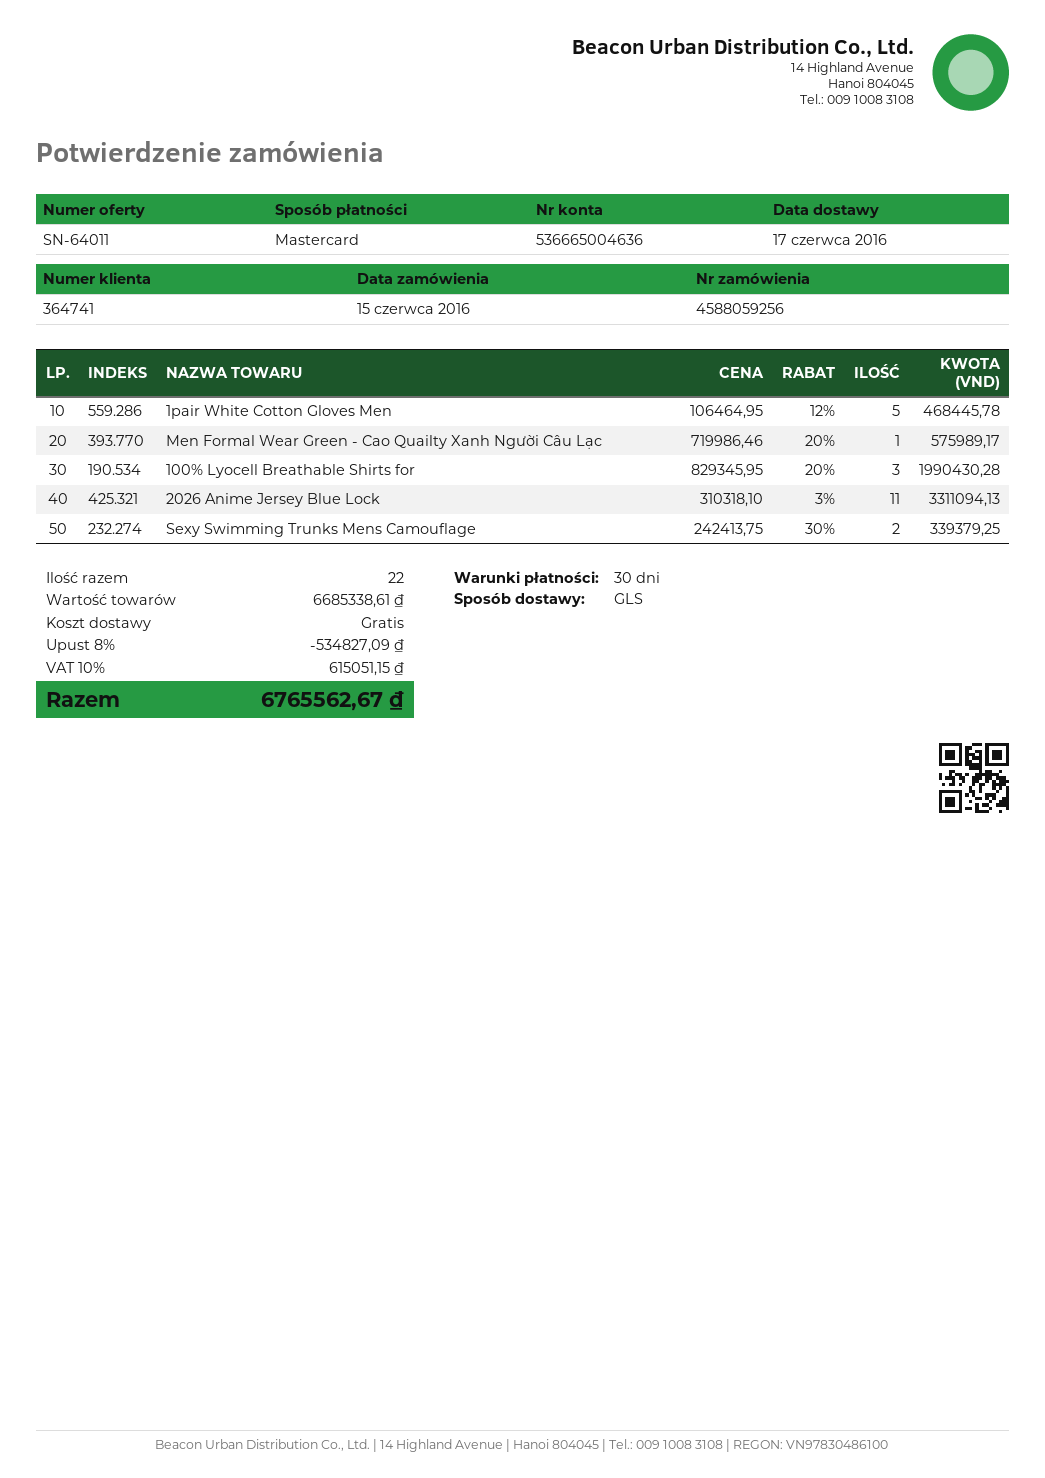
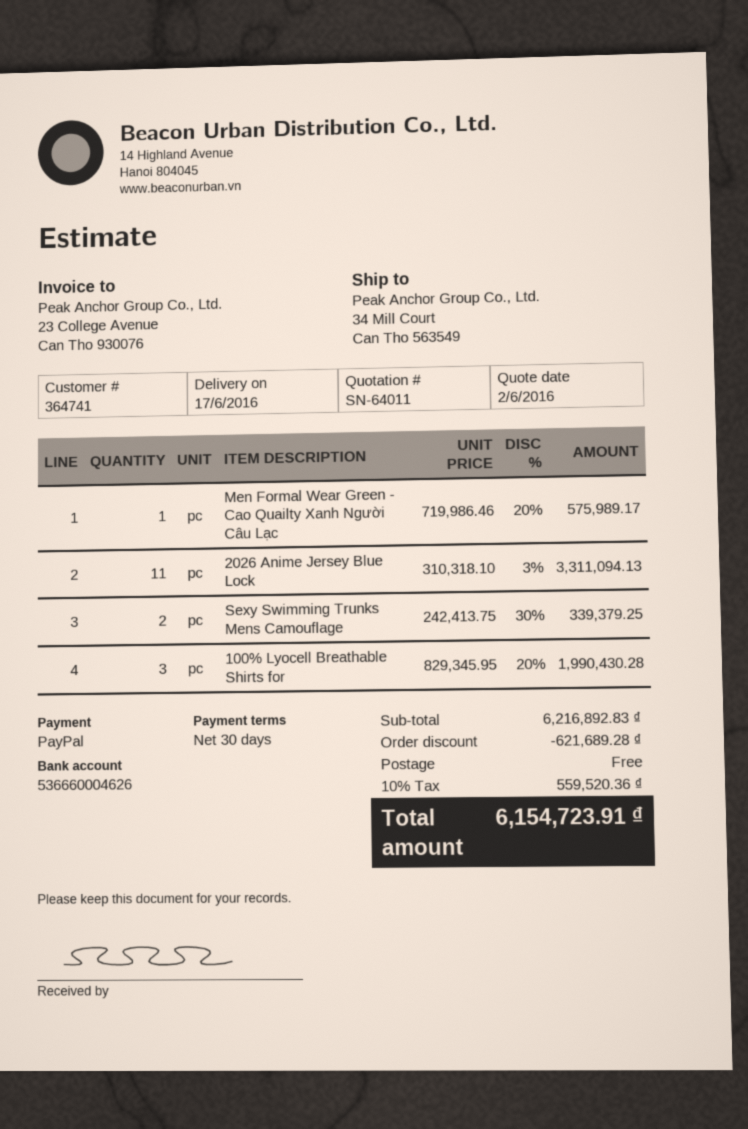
payment method: Mastercard -> PayPal
bank account: 536665004636 -> 536660004626
1pair White Cotton Gloves Men: 5 x 106464.95 - 12% = 468445.78 -> none
subtotal: 6685338.61 -> 6216892.83
discount: 534827.09 -> 621689.28
tax: 10% = 615051.15 -> 10% = 559520.36
total: 6765562.67 -> 6154723.91

